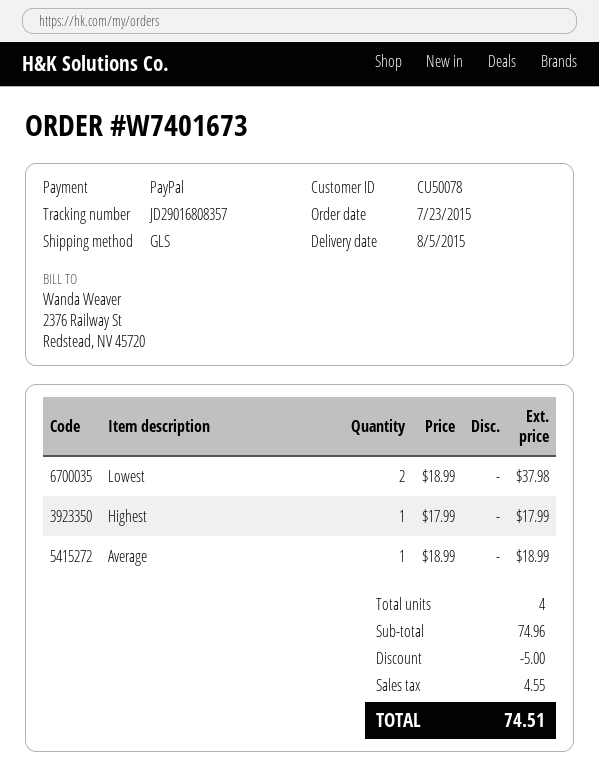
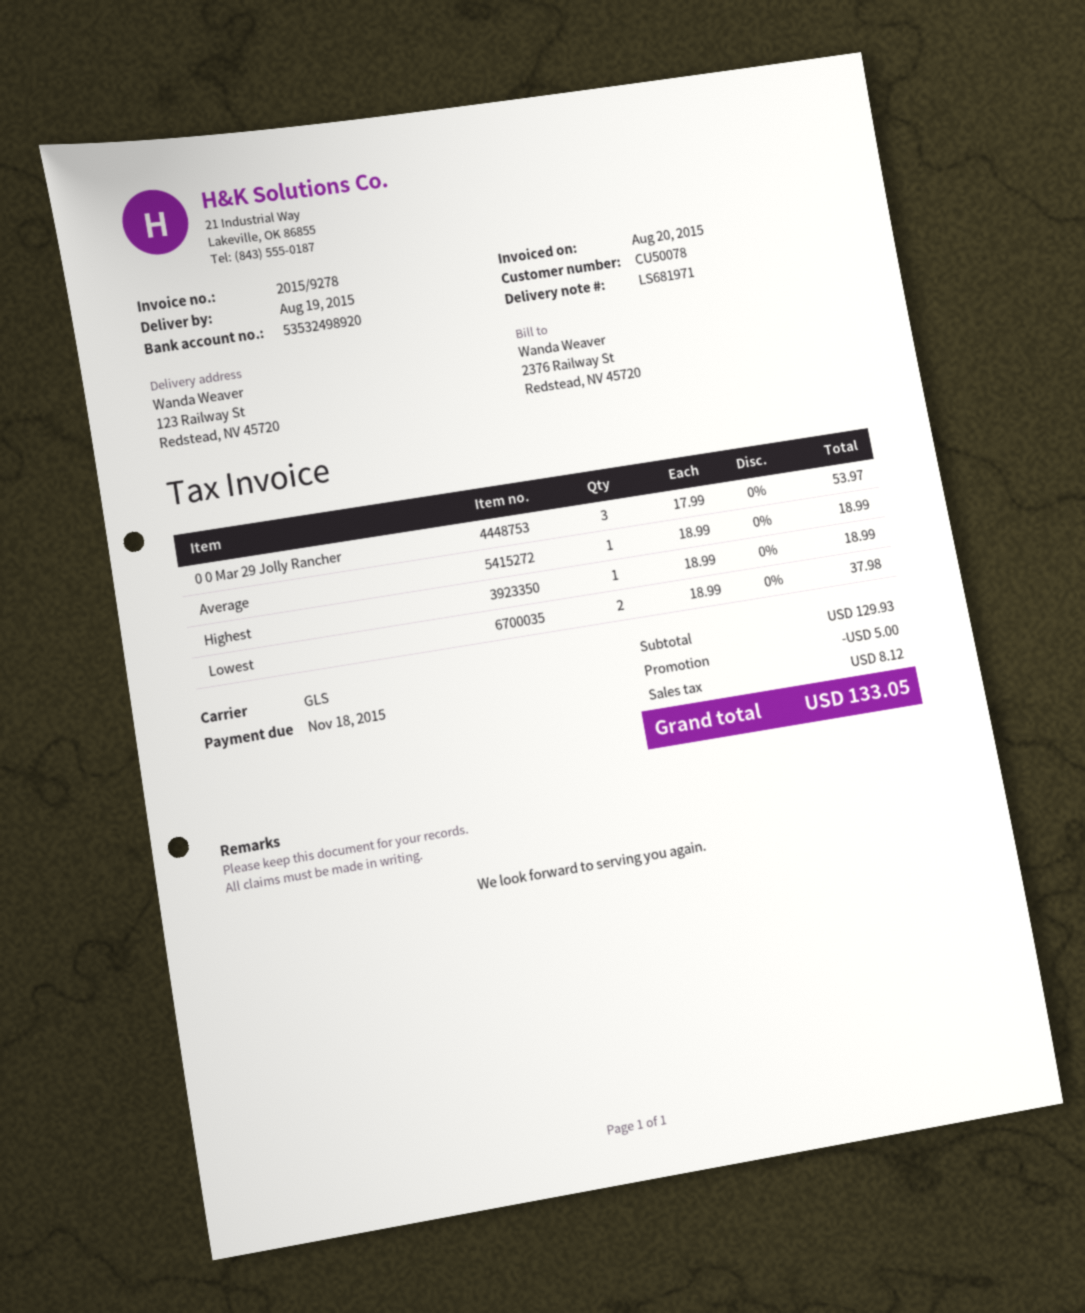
delivery date: 2015-08-05 -> 2015-08-19
Highest: 1 x 17.99 = 17.99 -> 1 x 18.99 = 18.99
0 0 Mar 29 Jolly Rancher: none -> 3 x 17.99 = 53.97
subtotal: 74.96 -> 129.93
tax: 4.55 -> 8.12
total: 74.51 -> 133.05

